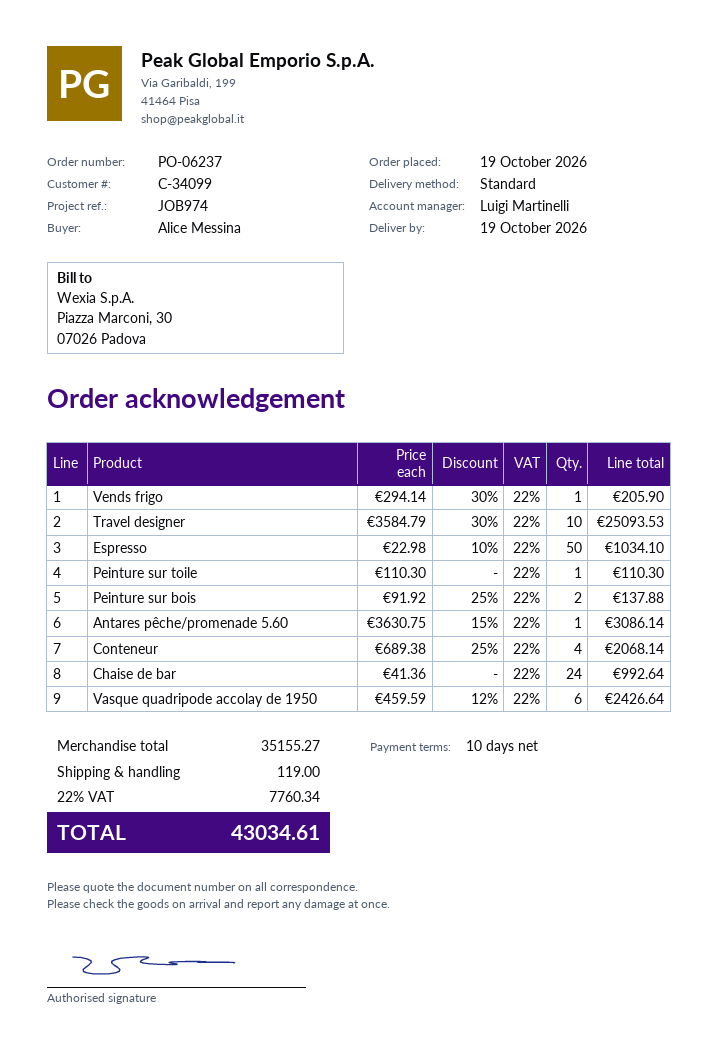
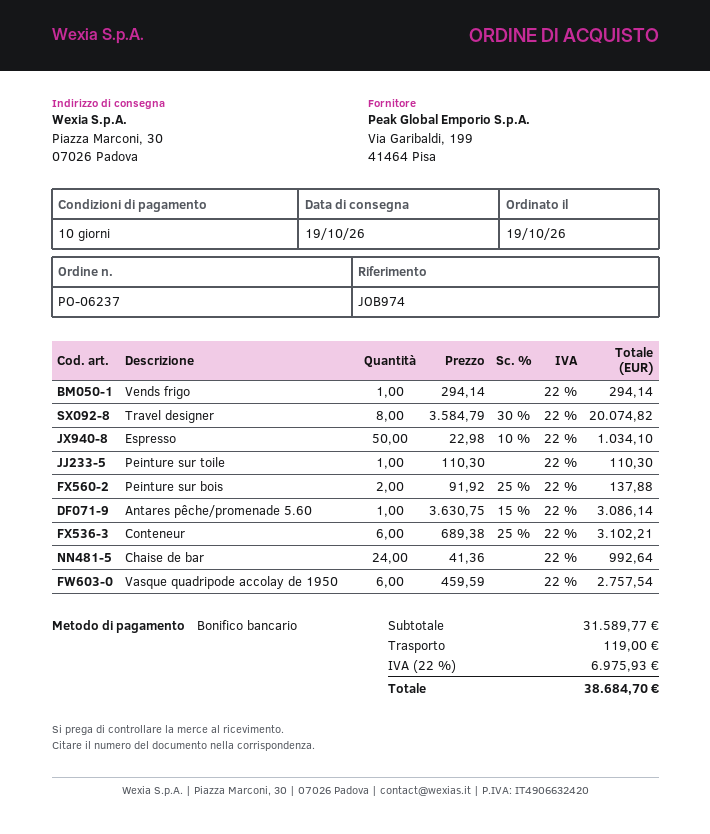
Vends frigo: 1 x 294.14 - 30% = 205.90 -> 1 x 294.14 = 294.14
Travel designer: 10 x 3584.79 - 30% = 25093.53 -> 8 x 3584.79 - 30% = 20074.82
Conteneur: 4 x 689.38 - 25% = 2068.14 -> 6 x 689.38 - 25% = 3102.21
Vasque quadripode accolay de 1950: 6 x 459.59 - 12% = 2426.64 -> 6 x 459.59 = 2757.54
subtotal: 35155.27 -> 31589.77
tax: 22% = 7760.34 -> 22% = 6975.93
total: 43034.61 -> 38684.70

